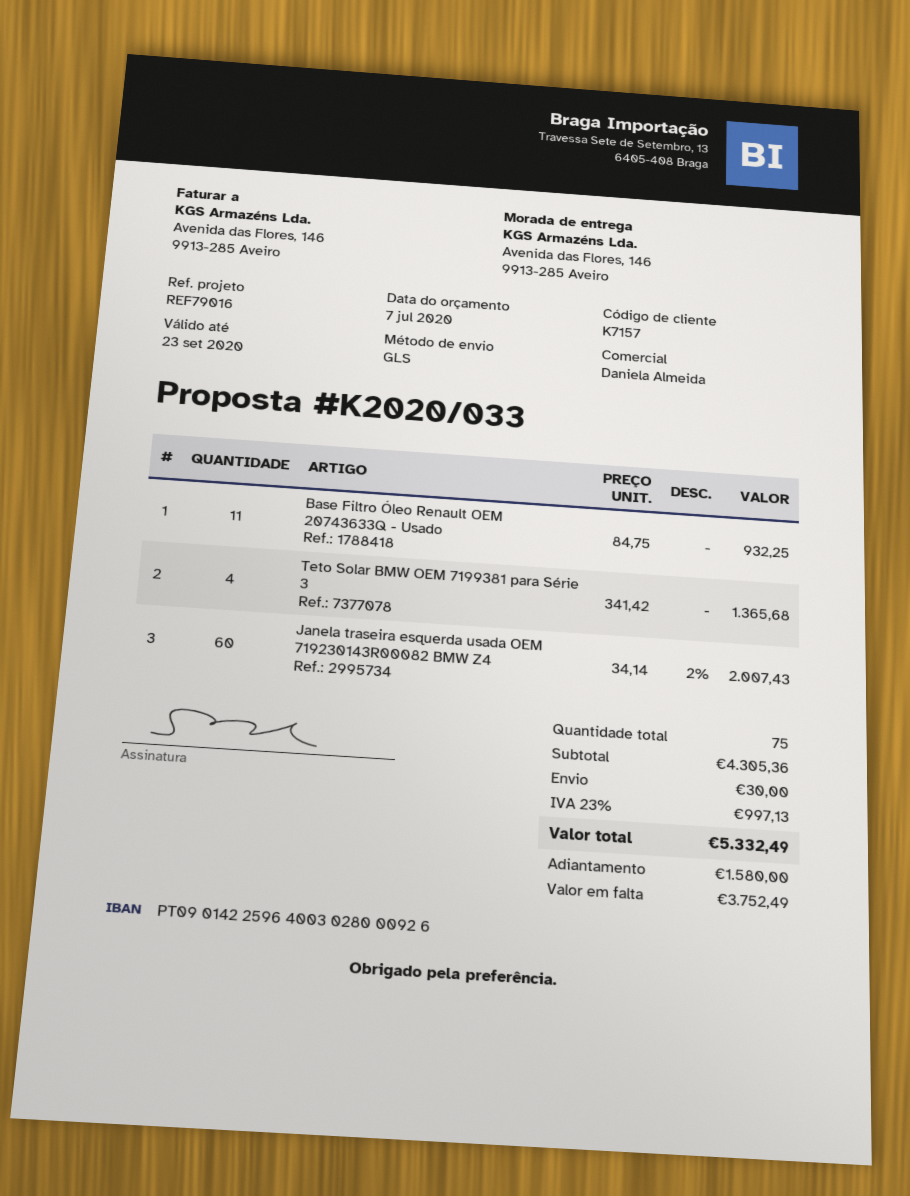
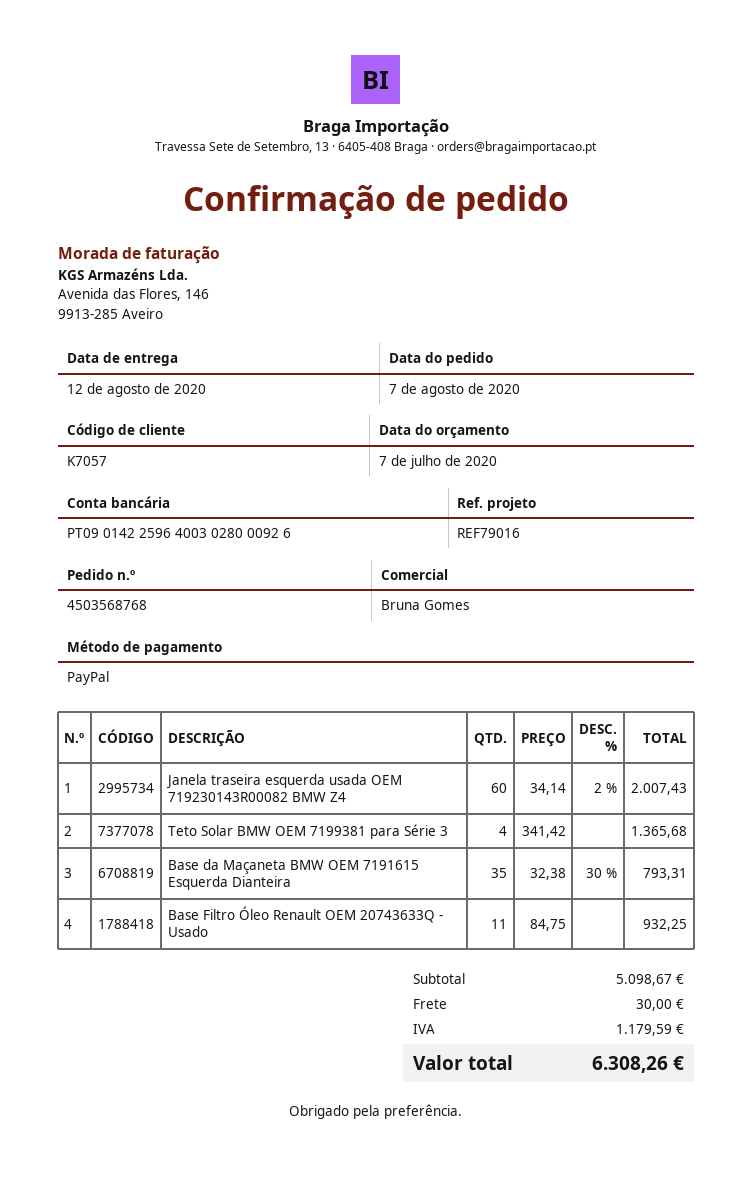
customer number: K7157 -> K7057
sales rep: Daniela Almeida -> Bruna Gomes
Base da Maçaneta BMW OEM 7191615 Esquerda Dianteira: none -> 35 x 32.38 - 30% = 793.31
subtotal: 4305.36 -> 5098.67
tax: 997.13 -> 1179.59
total: 5332.49 -> 6308.26

